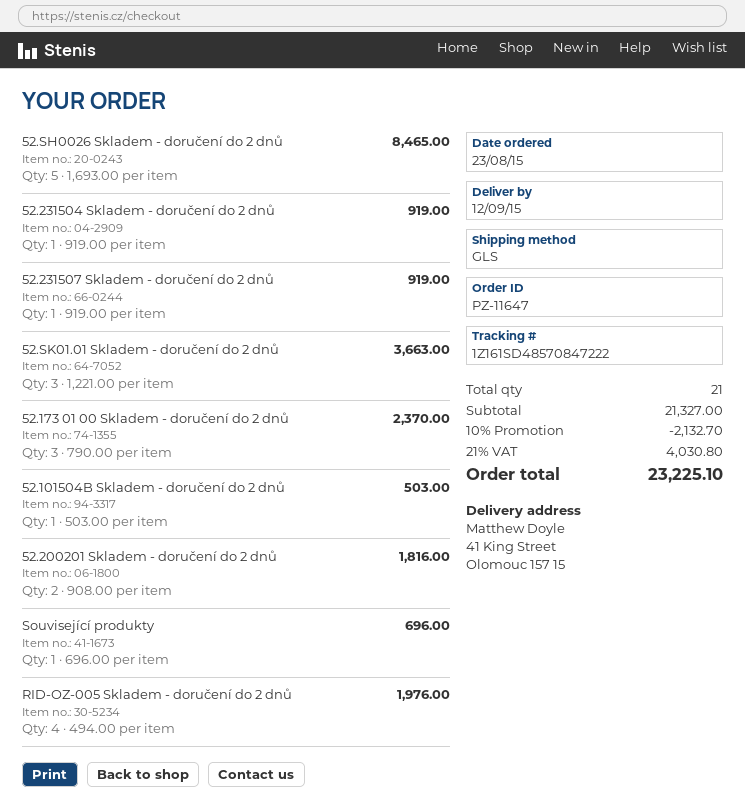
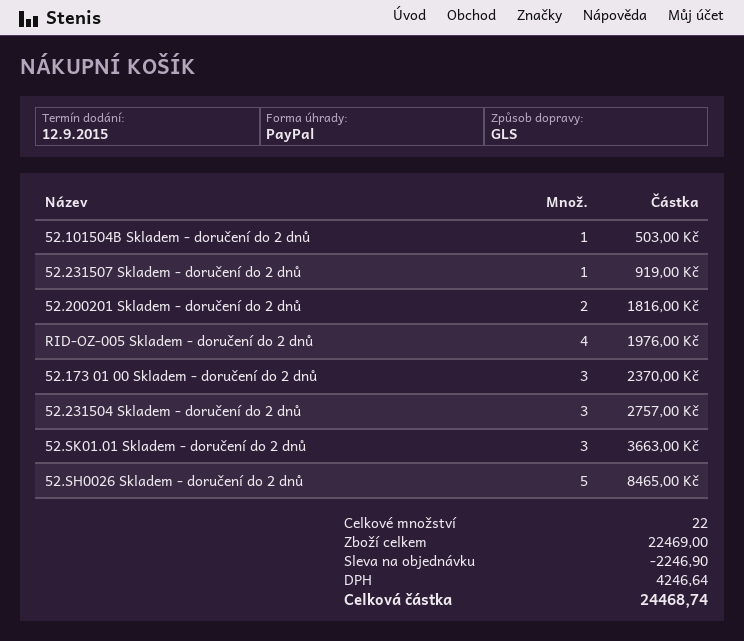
52.231504 Skladem - doručení do 2 dnů: 1 for 919.00 -> 3 for 2757.00
Související produkty: 1 for 696.00 -> none
total quantity: 21 -> 22
subtotal: 21327.00 -> 22469.00
discount: 2132.70 -> 2246.90
tax: 4030.80 -> 4246.64
total: 23225.10 -> 24468.74

